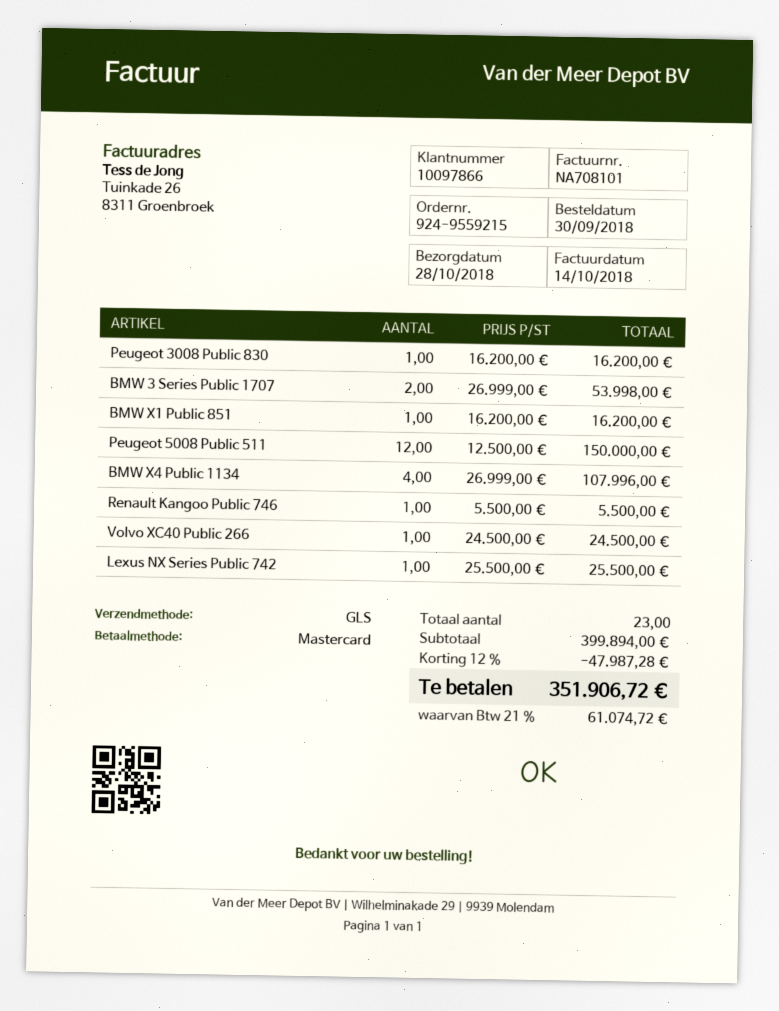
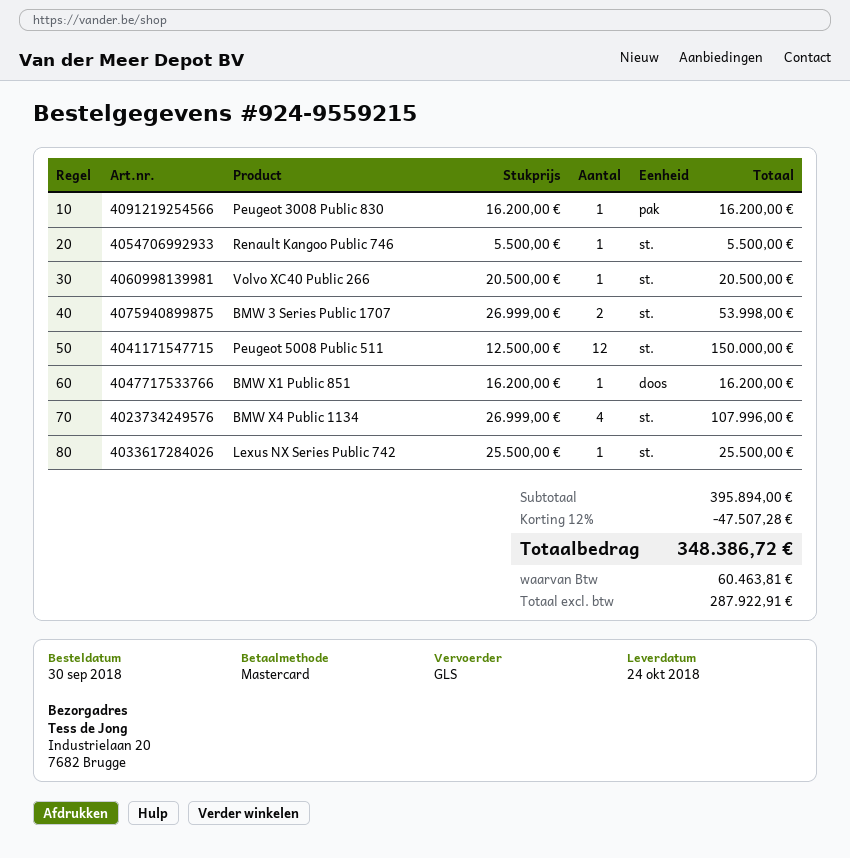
delivery date: 2018-10-28 -> 2018-10-24
Volvo XC40 Public 266: 1 x 24500.00 = 24500.00 -> 1 x 20500.00 = 20500.00
subtotal: 399894.00 -> 395894.00
discount: 12% = 47987.28 -> 12% = 47507.28
tax: 61074.72 -> 60463.81
total: 351906.72 -> 348386.72

